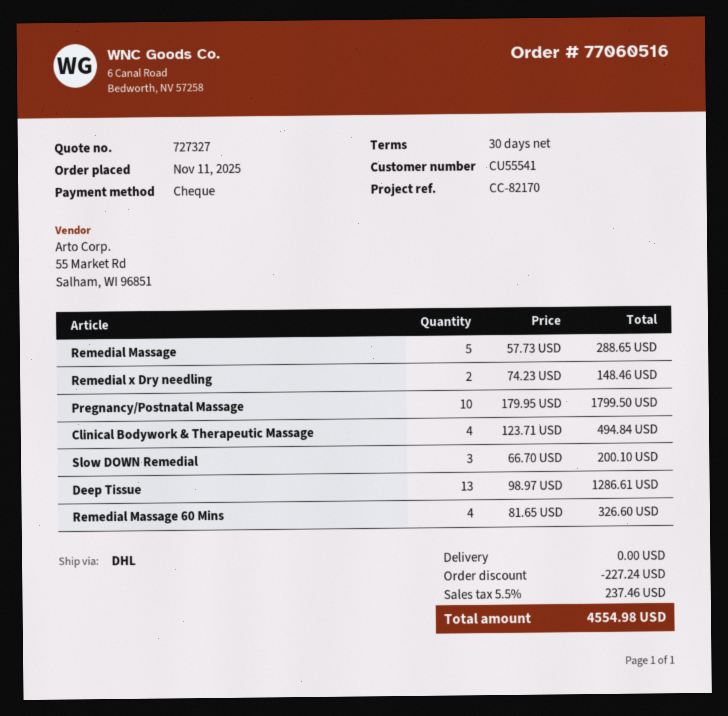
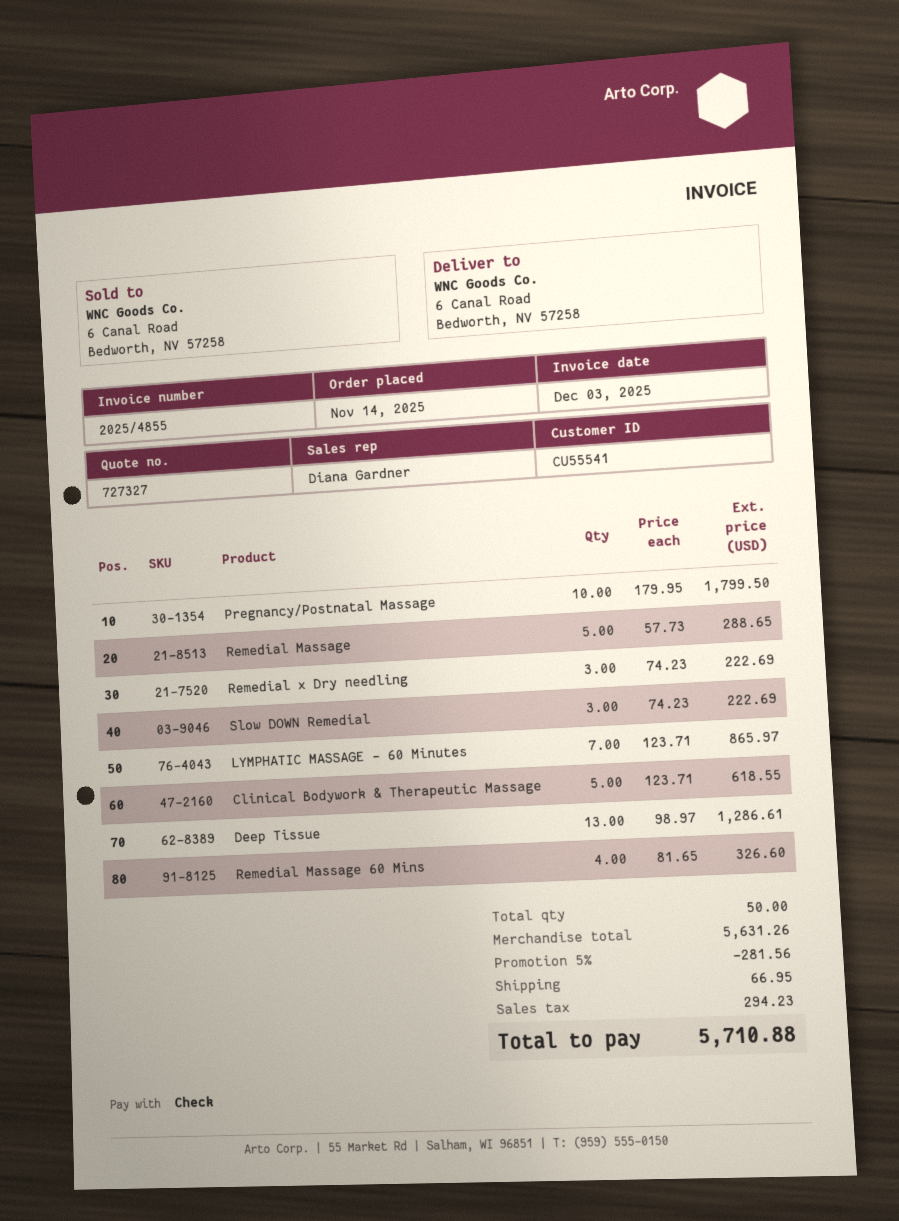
order date: 2025-11-11 -> 2025-11-14
Remedial x Dry needling: 2 x 74.23 = 148.46 -> 3 x 74.23 = 222.69
Clinical Bodywork & Therapeutic Massage: 4 x 123.71 = 494.84 -> 5 x 123.71 = 618.55
Slow DOWN Remedial: 3 x 66.70 = 200.10 -> 3 x 74.23 = 222.69
LYMPHATIC MASSAGE - 60 Minutes: none -> 7 x 123.71 = 865.97
discount: 227.24 -> 281.56
shipping: 0.00 -> 66.95
tax: 237.46 -> 294.23
total: 4554.98 -> 5710.88

